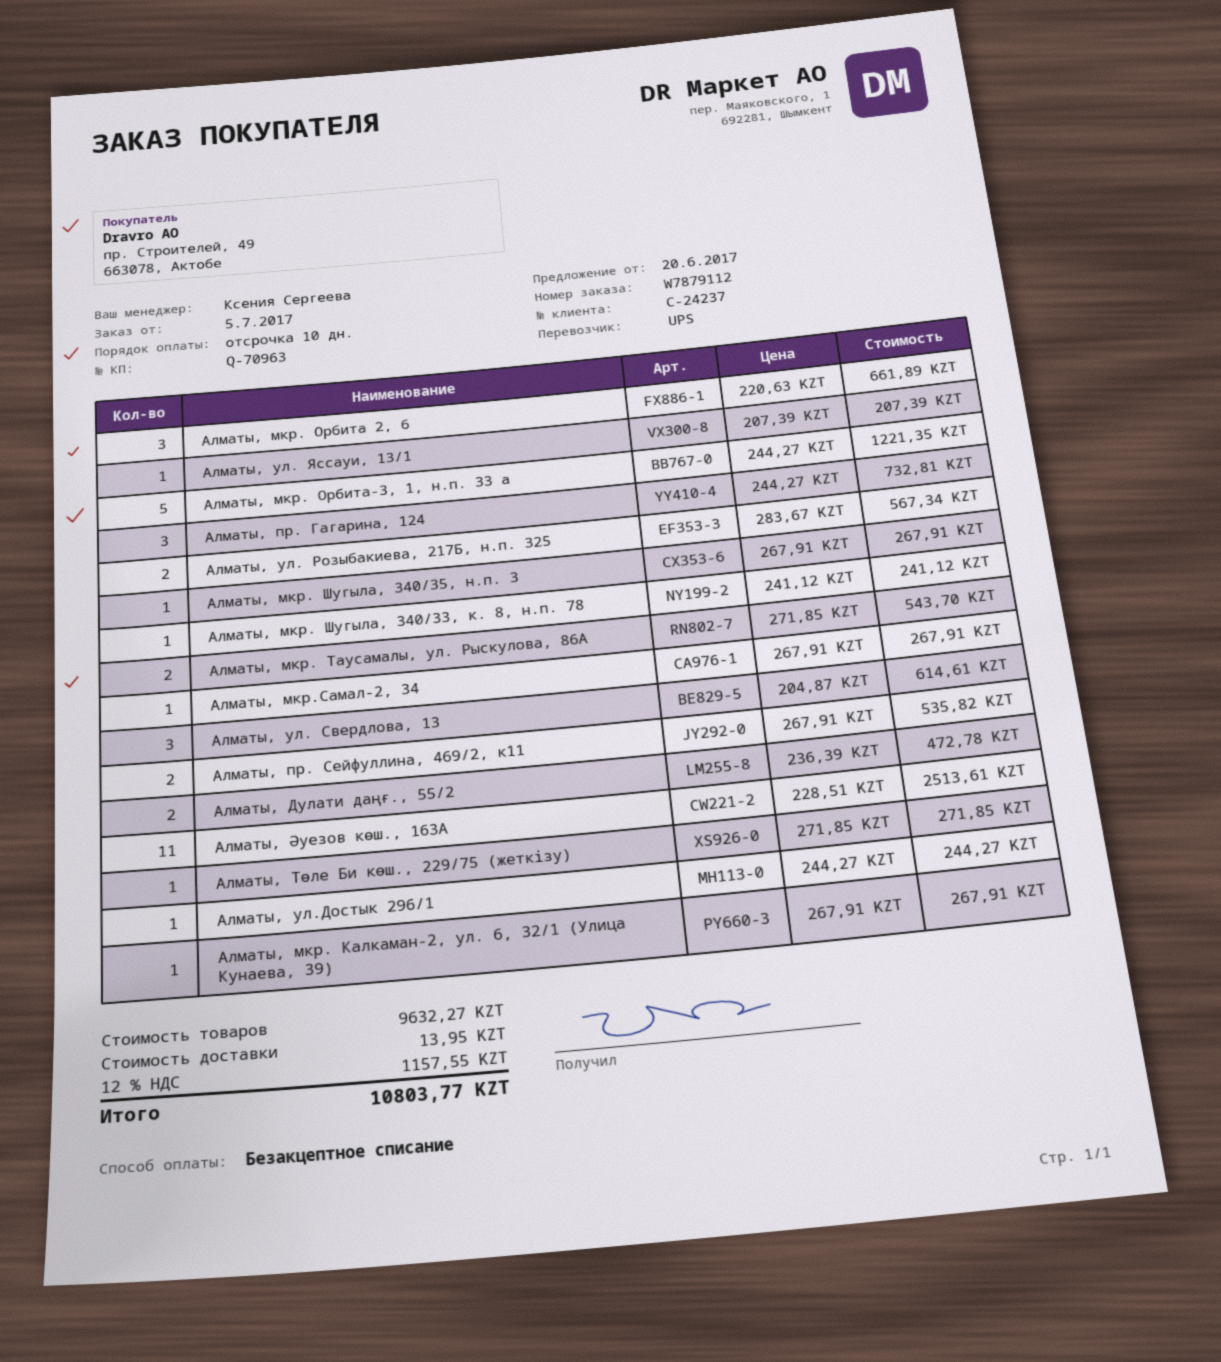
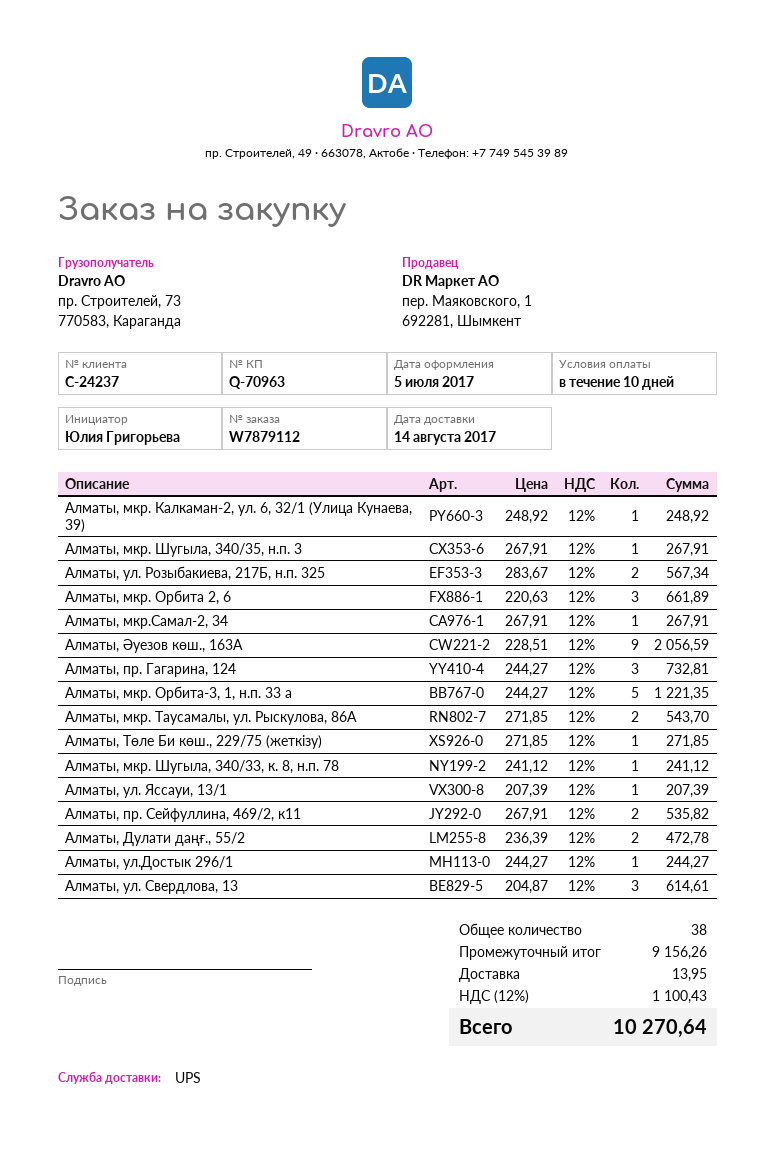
Алматы, Әуезов көш., 163А: 11 x 228.51 = 2513.61 -> 9 x 228.51 = 2056.59
Алматы, мкр. Калкаман-2, ул. 6, 32/1 (Улица Кунаева, 39): 1 x 267.91 = 267.91 -> 1 x 248.92 = 248.92
subtotal: 9632.27 -> 9156.26
tax: 12% = 1157.55 -> 12% = 1100.43
total: 10803.77 -> 10270.64

